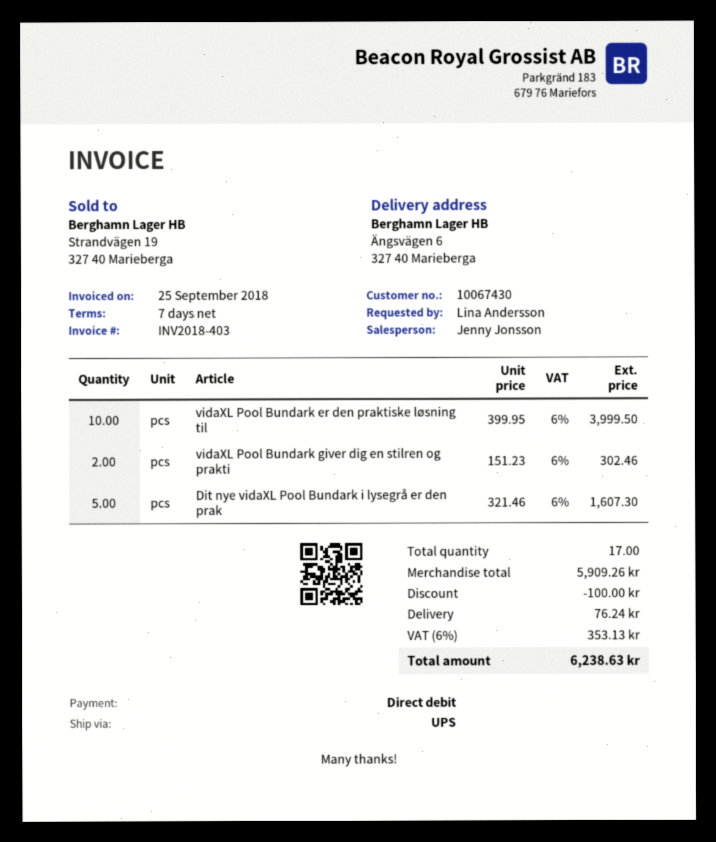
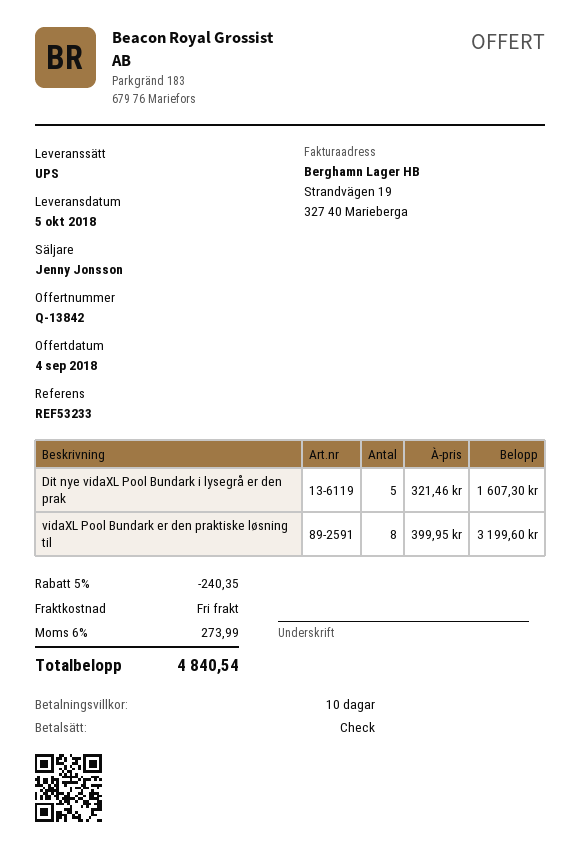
payment terms: 7 days -> 10 days
payment method: direct debit -> cheque
vidaXL Pool Bundark er den praktiske løsning til: 10 x 399.95 = 3999.50 -> 8 x 399.95 = 3199.60
vidaXL Pool Bundark giver dig en stilren og prakti: 2 x 151.23 = 302.46 -> none
discount: 100.00 -> 240.35
shipping: 76.24 -> 0.00
tax: 6% = 353.13 -> 6% = 273.99
total: 6238.63 -> 4840.54

